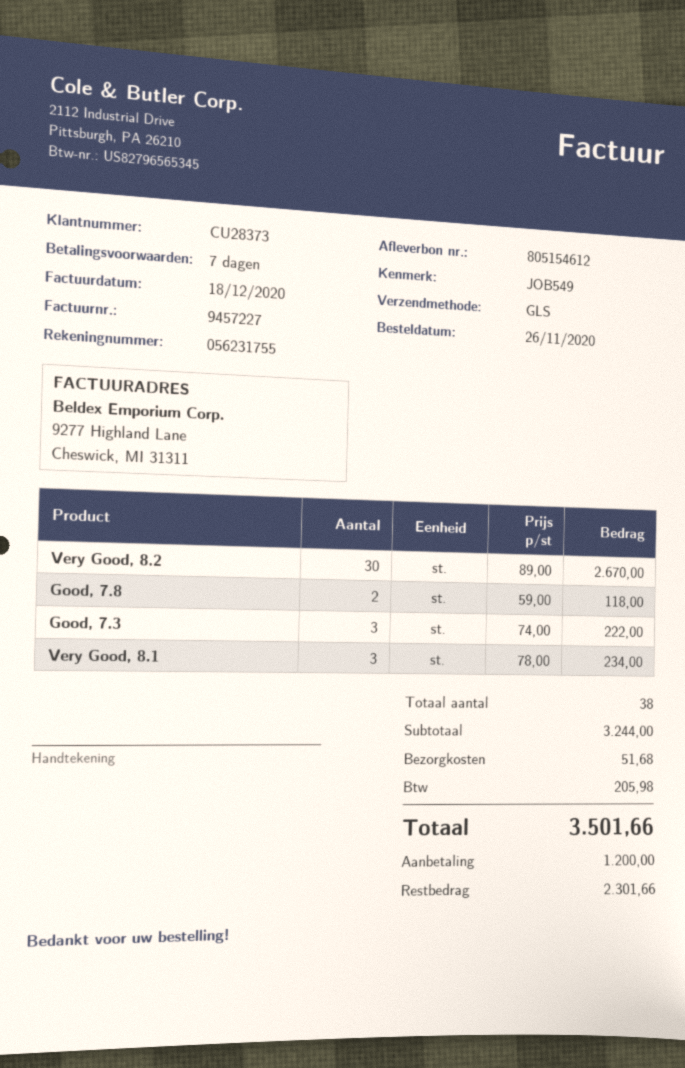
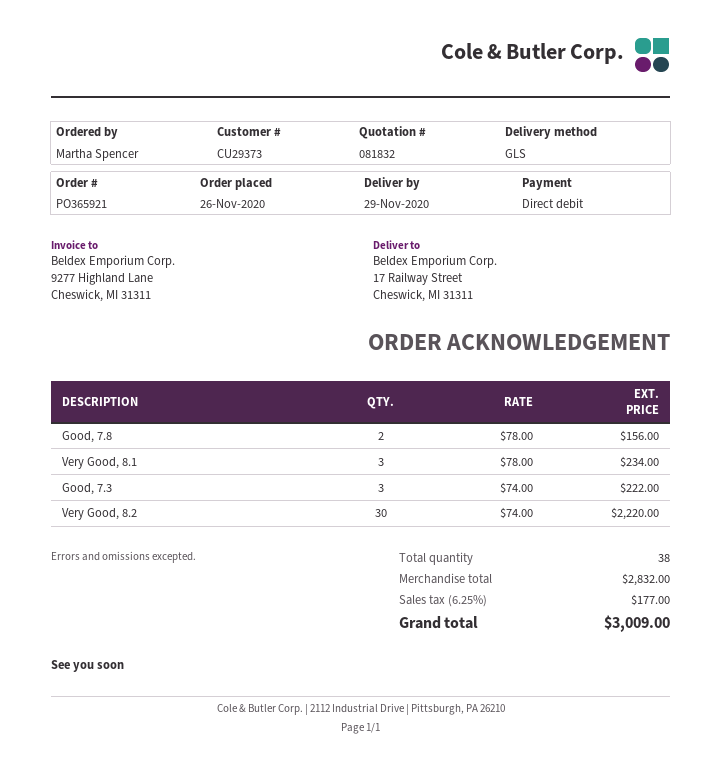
customer number: CU28373 -> CU29373
Very Good, 8.2: 30 x 89.00 = 2670.00 -> 30 x 74.00 = 2220.00
Good, 7.8: 2 x 59.00 = 118.00 -> 2 x 78.00 = 156.00
subtotal: 3244.00 -> 2832.00
shipping: 51.68 -> none
tax: 205.98 -> 177.00
total: 3501.66 -> 3009.00

